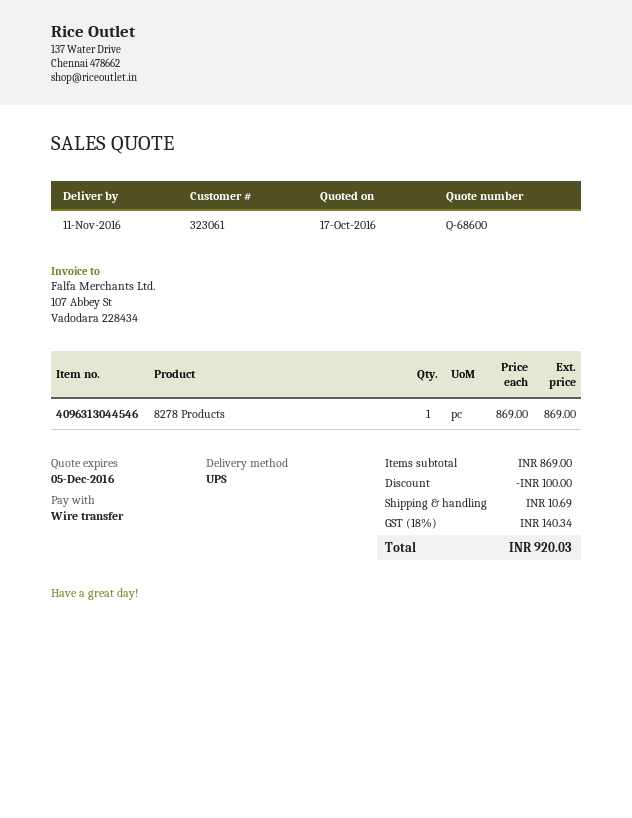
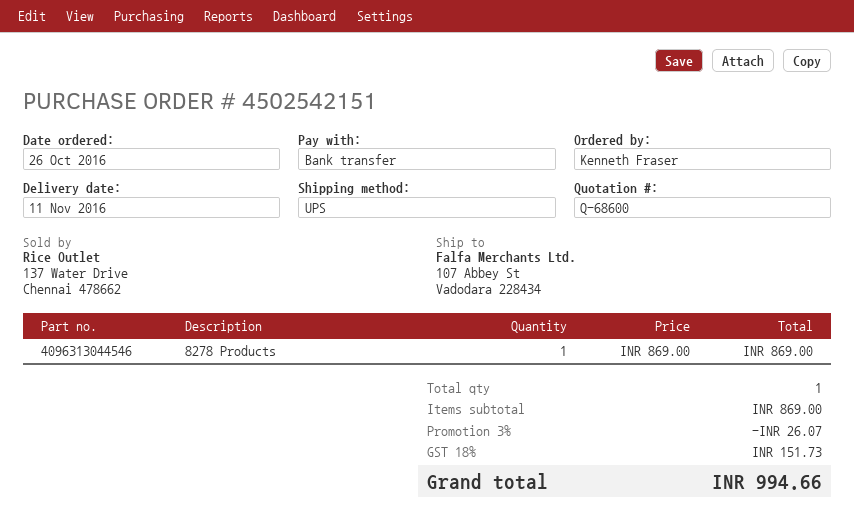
discount: 100.00 -> 26.07
shipping: 10.69 -> none
tax: 18% = 140.34 -> 18% = 151.73
total: 920.03 -> 994.66

